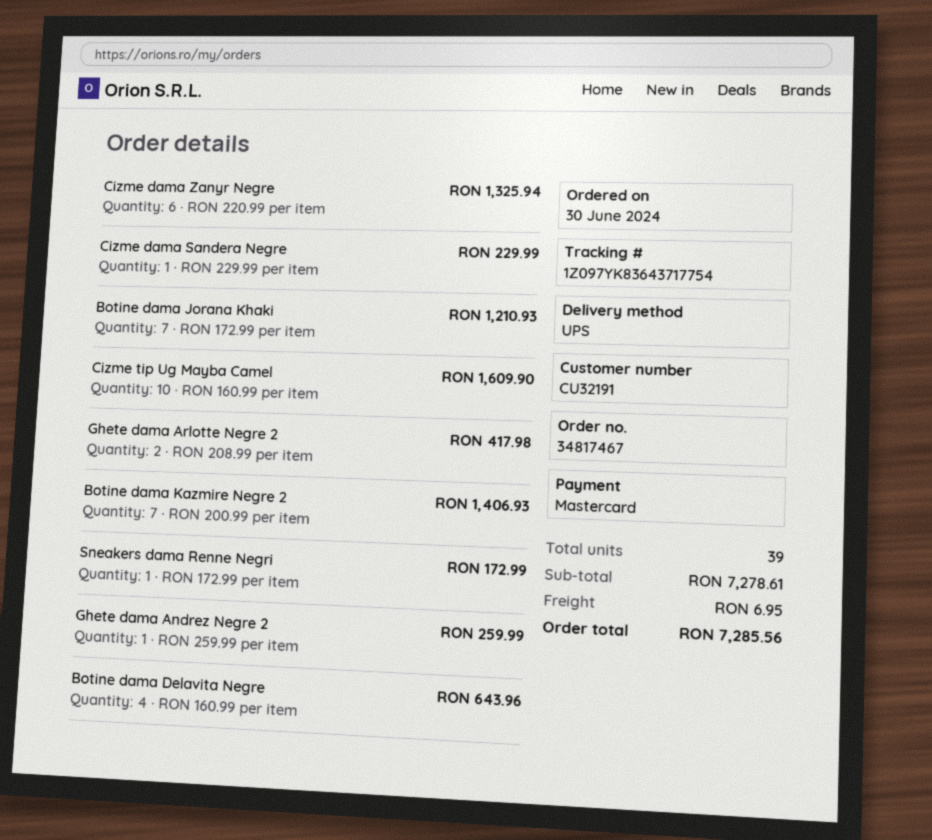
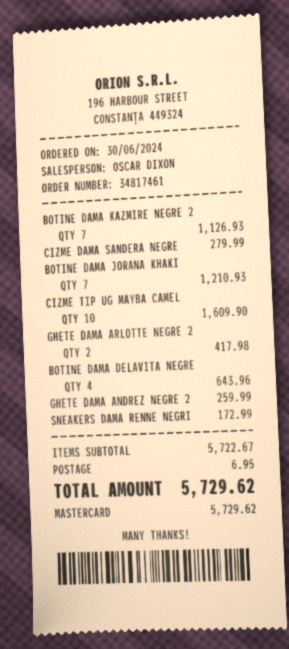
order number: 34817467 -> 34817461
Cizme dama Zanyr Negre: 6 for 1325.94 -> none
Cizme dama Sandera Negre: 1 for 229.99 -> 1 for 279.99
Botine dama Kazmire Negre 2: 7 for 1406.93 -> 7 for 1126.93
subtotal: 7278.61 -> 5722.67
total: 7285.56 -> 5729.62

